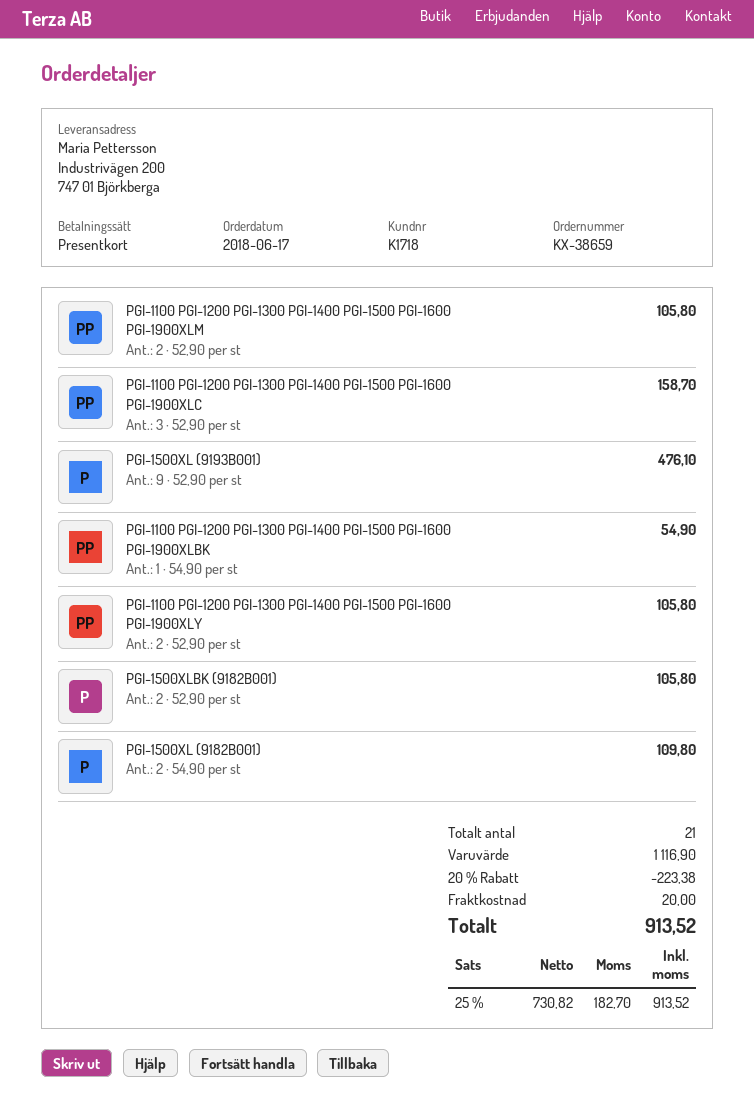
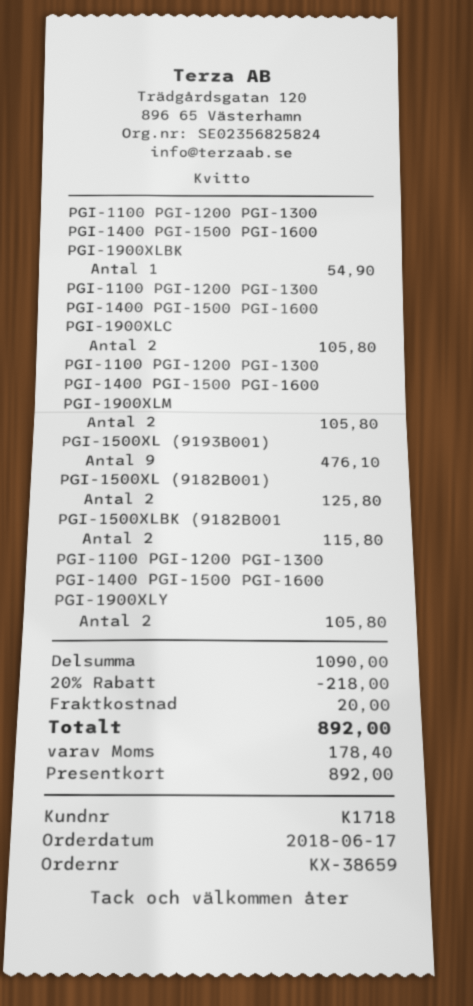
PGI-1100 PGI-1200 PGI-1300 PGI-1400 PGI-1500 PGI-1600 PGI-1900XLC: 3 for 158.70 -> 2 for 105.80
PGI-1500XLBK (9182B001): 2 for 105.80 -> 2 for 115.80
PGI-1500XL (9182B001): 2 for 109.80 -> 2 for 125.80
subtotal: 1116.90 -> 1090.00
discount: 20% = 223.38 -> 20% = 218.00
tax: 182.70 -> 178.40
total: 913.52 -> 892.00

